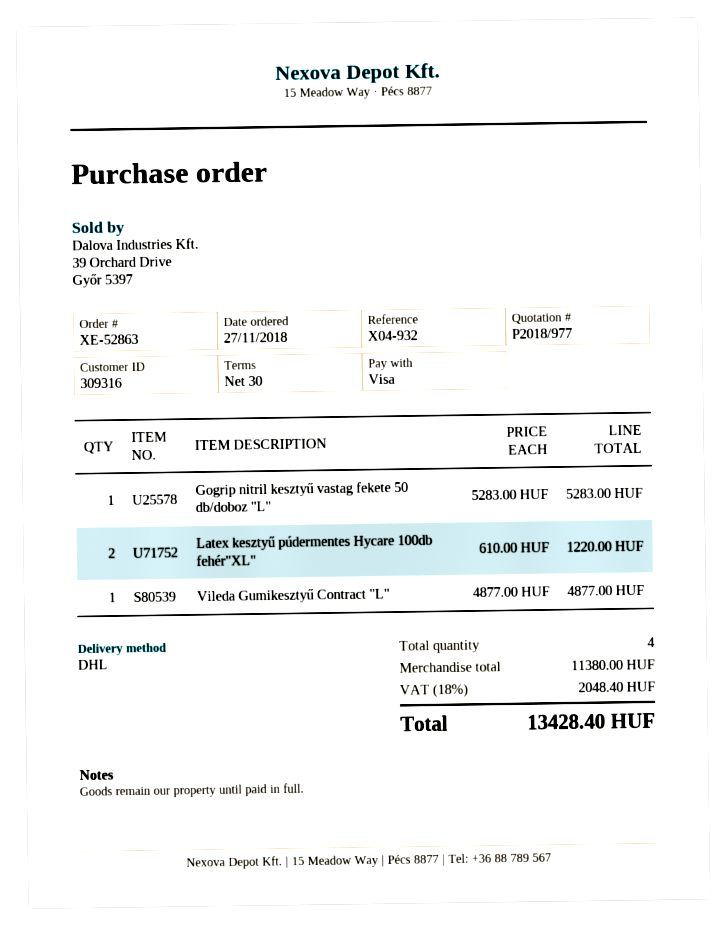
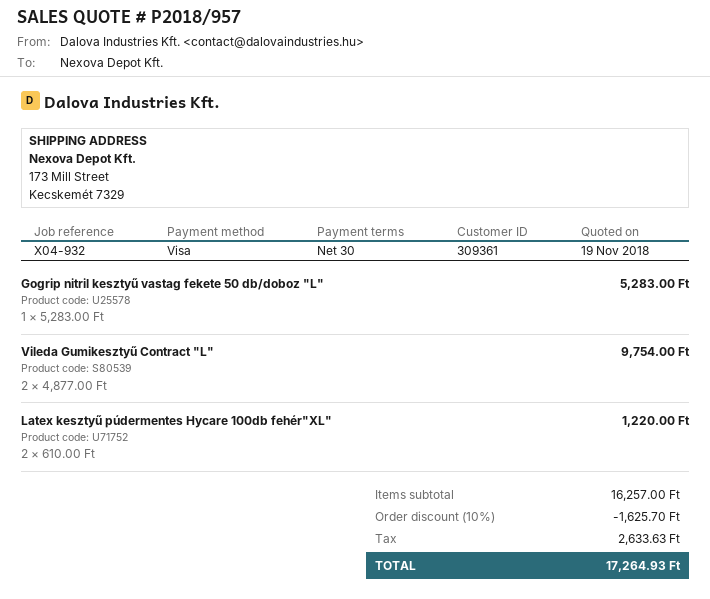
quote number: P2018/977 -> P2018/957
customer number: 309316 -> 309361
Vileda Gumikesztyű Contract "L": 1 x 4877.00 = 4877.00 -> 2 x 4877.00 = 9754.00
subtotal: 11380.00 -> 16257.00
discount: none -> 10% = 1625.70
tax: 2048.40 -> 2633.63
total: 13428.40 -> 17264.93

